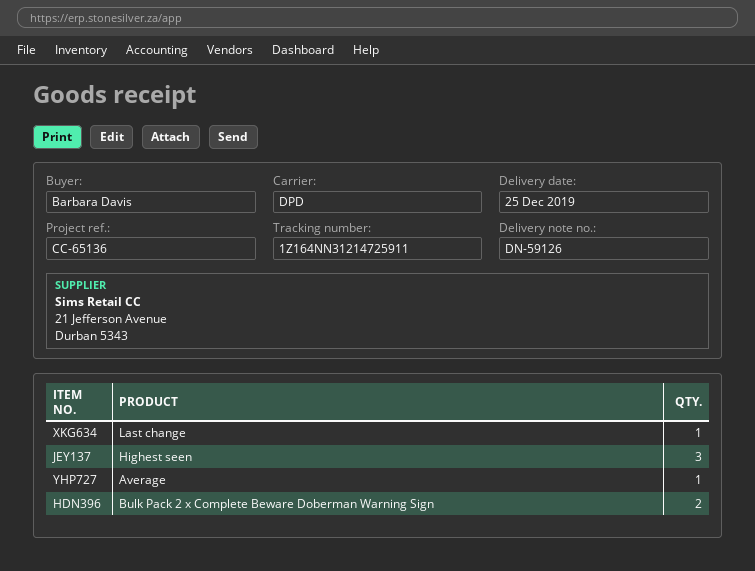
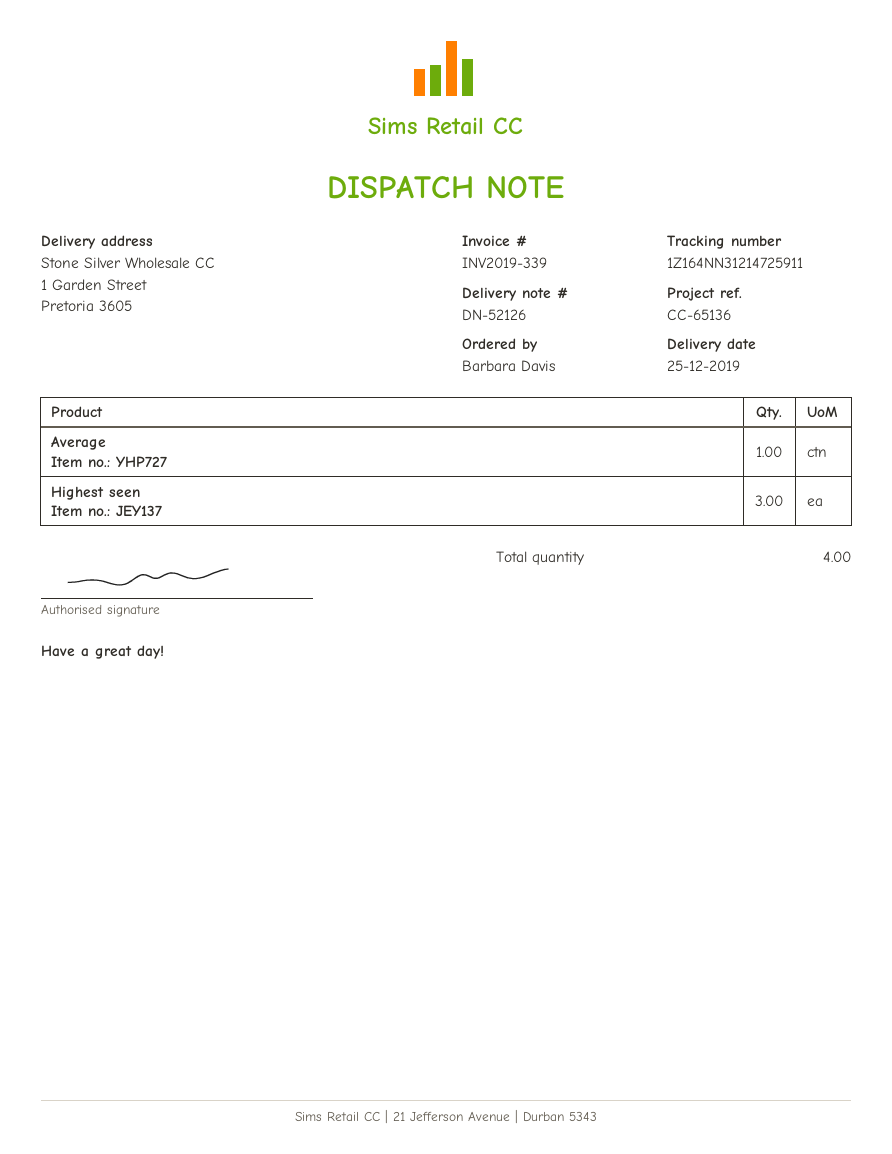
delivery note number: DN-59126 -> DN-52126
Last change: 1 -> none
Bulk Pack 2 x Complete Beware Doberman Warning Sign: 2 -> none

